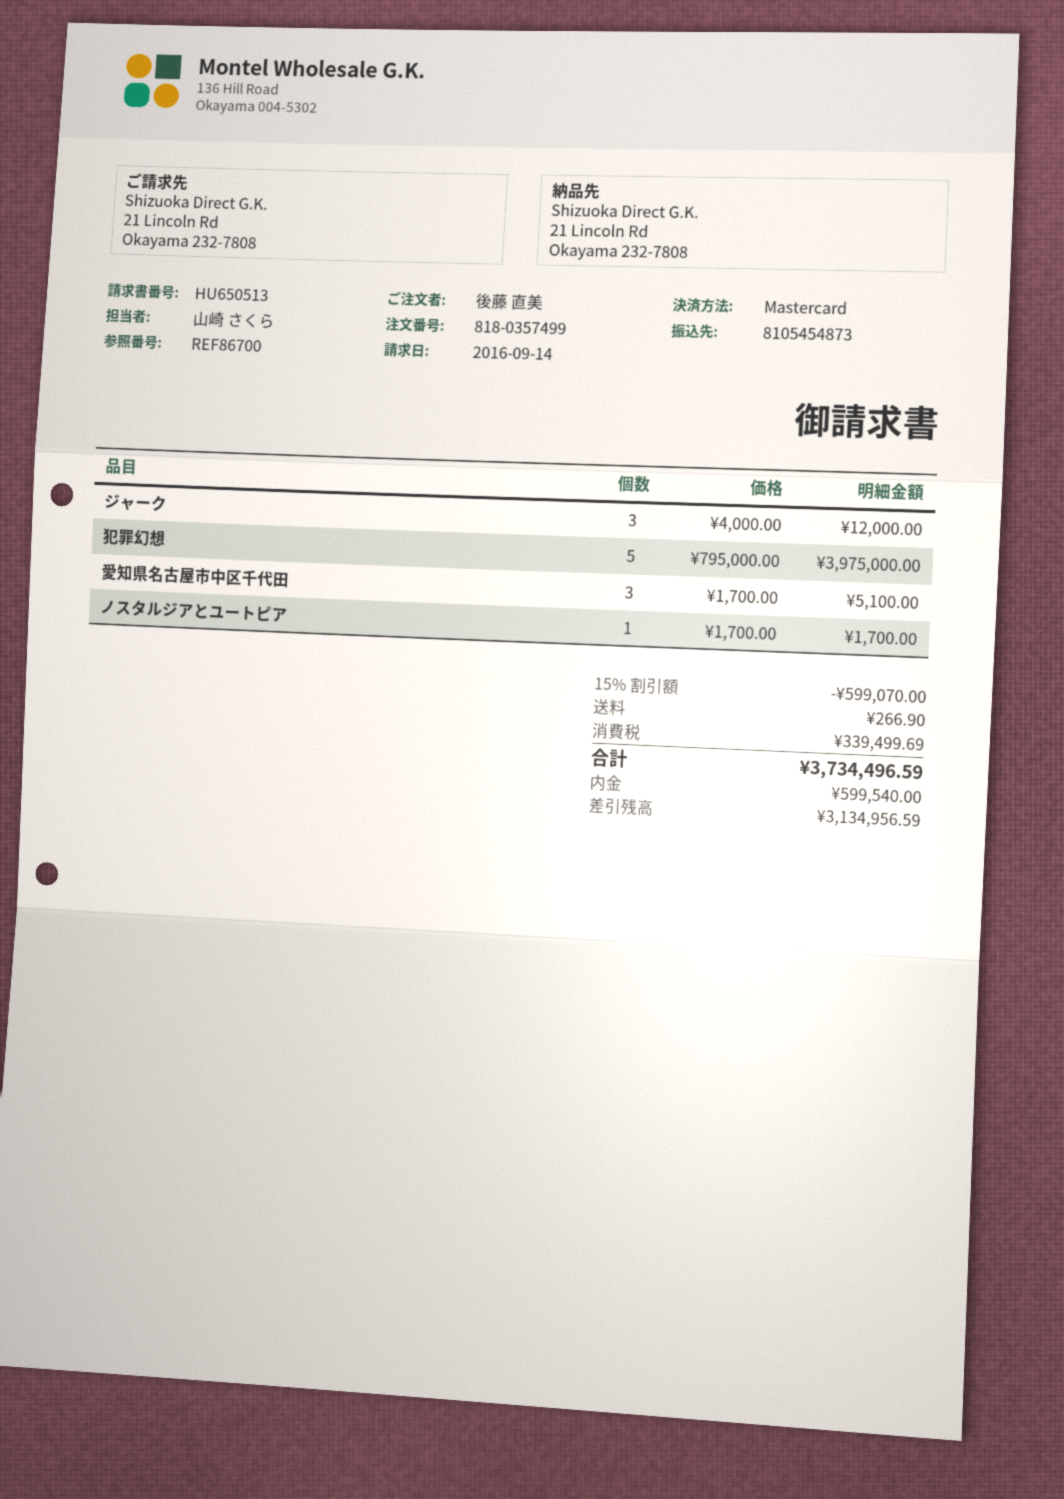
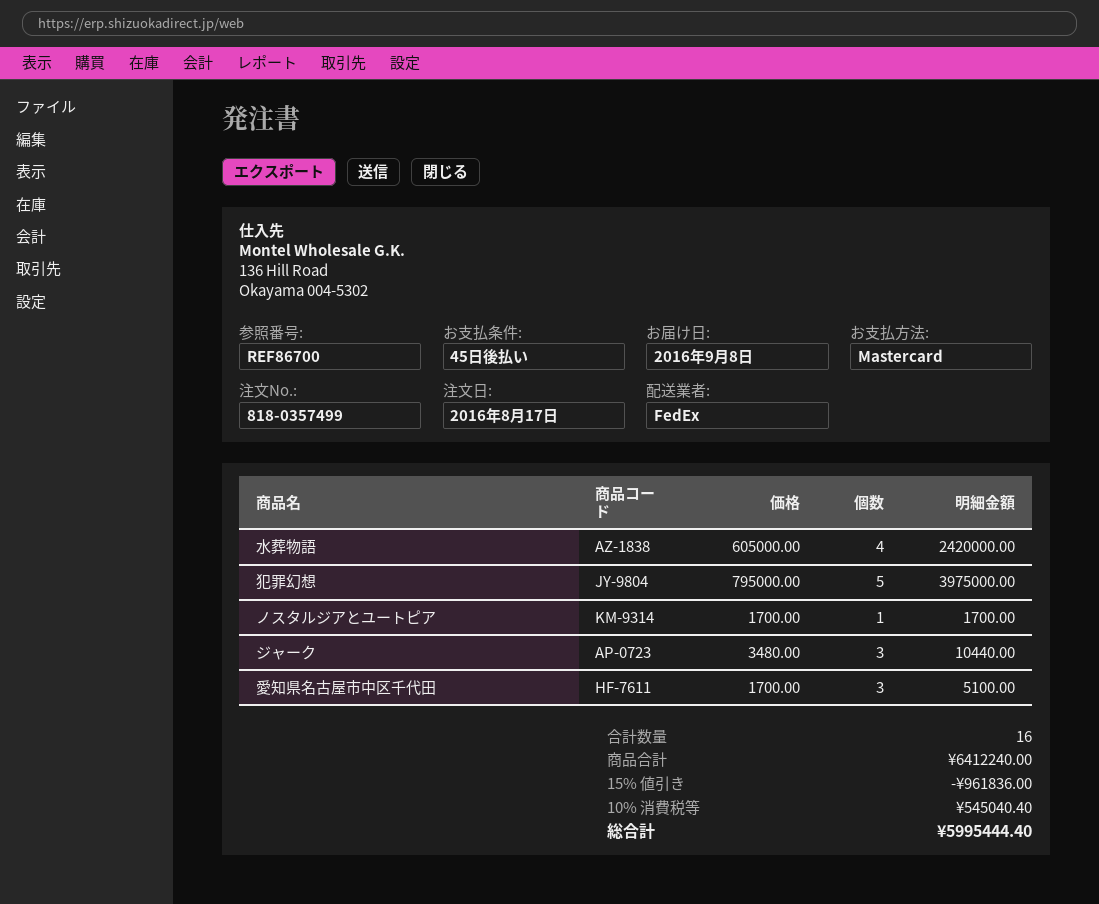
ジャーク: 3 x 4000.00 = 12000.00 -> 3 x 3480.00 = 10440.00
水葬物語: none -> 4 x 605000.00 = 2420000.00
discount: 15% = 599070.00 -> 15% = 961836.00
shipping: 266.90 -> none
tax: 339499.69 -> 545040.40
total: 3734496.59 -> 5995444.40

